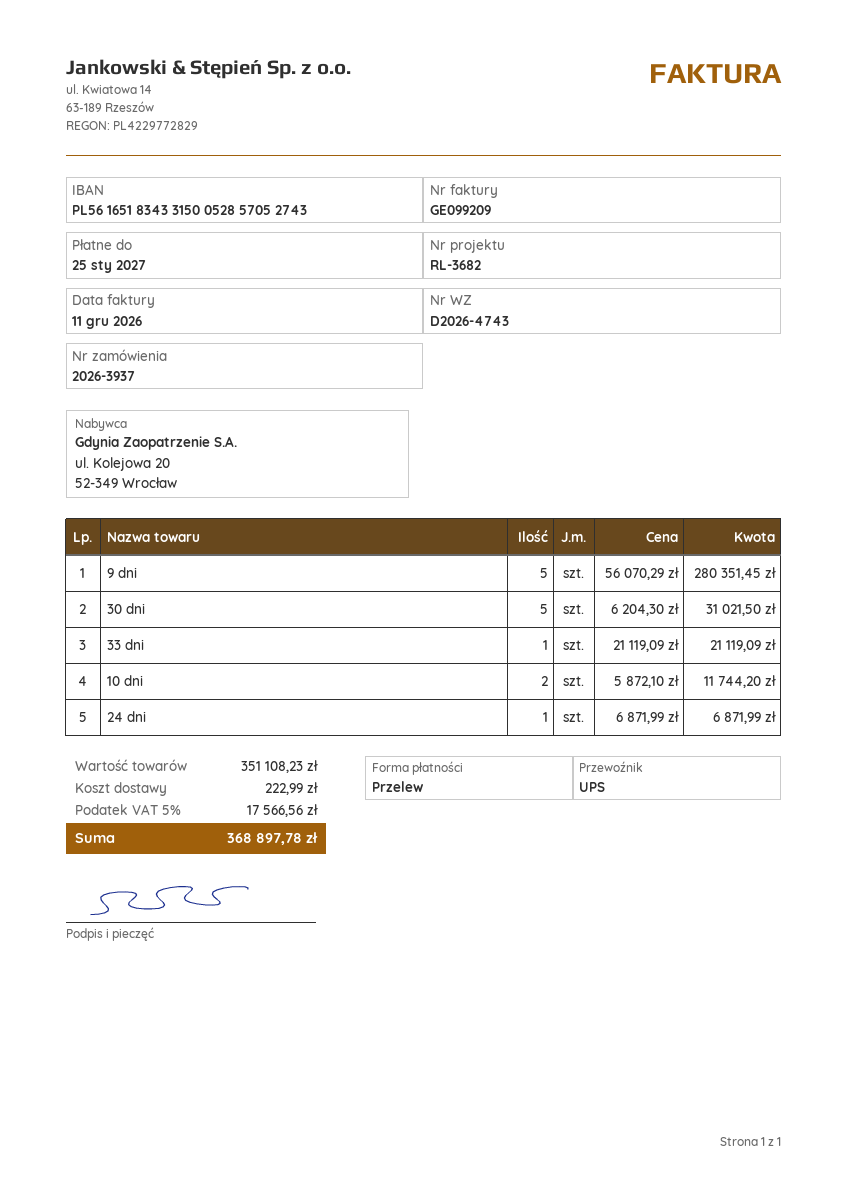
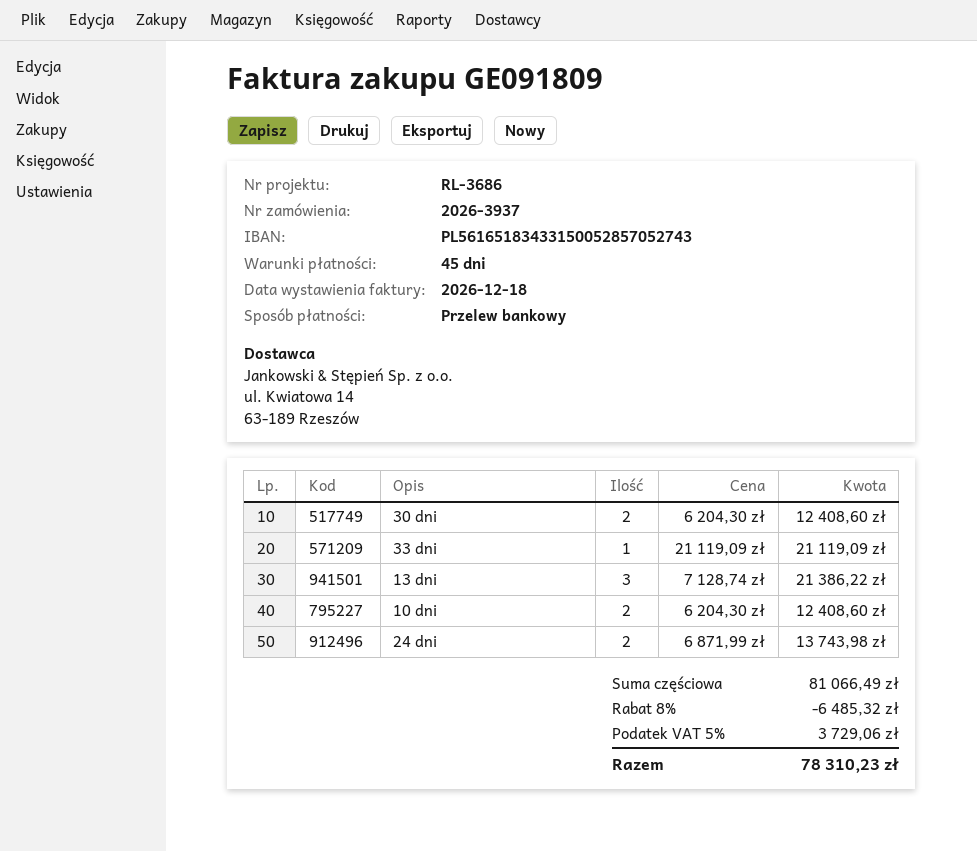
invoice number: GE099209 -> GE091809
invoice date: 2026-12-11 -> 2026-12-18
reference: RL-3682 -> RL-3686
9 dni: 5 x 56070.29 = 280351.45 -> none
30 dni: 5 x 6204.30 = 31021.50 -> 2 x 6204.30 = 12408.60
10 dni: 2 x 5872.10 = 11744.20 -> 2 x 6204.30 = 12408.60
24 dni: 1 x 6871.99 = 6871.99 -> 2 x 6871.99 = 13743.98
13 dni: none -> 3 x 7128.74 = 21386.22
subtotal: 351108.23 -> 81066.49
discount: none -> 8% = 6485.32
shipping: 222.99 -> none
tax: 5% = 17566.56 -> 5% = 3729.06
total: 368897.78 -> 78310.23

